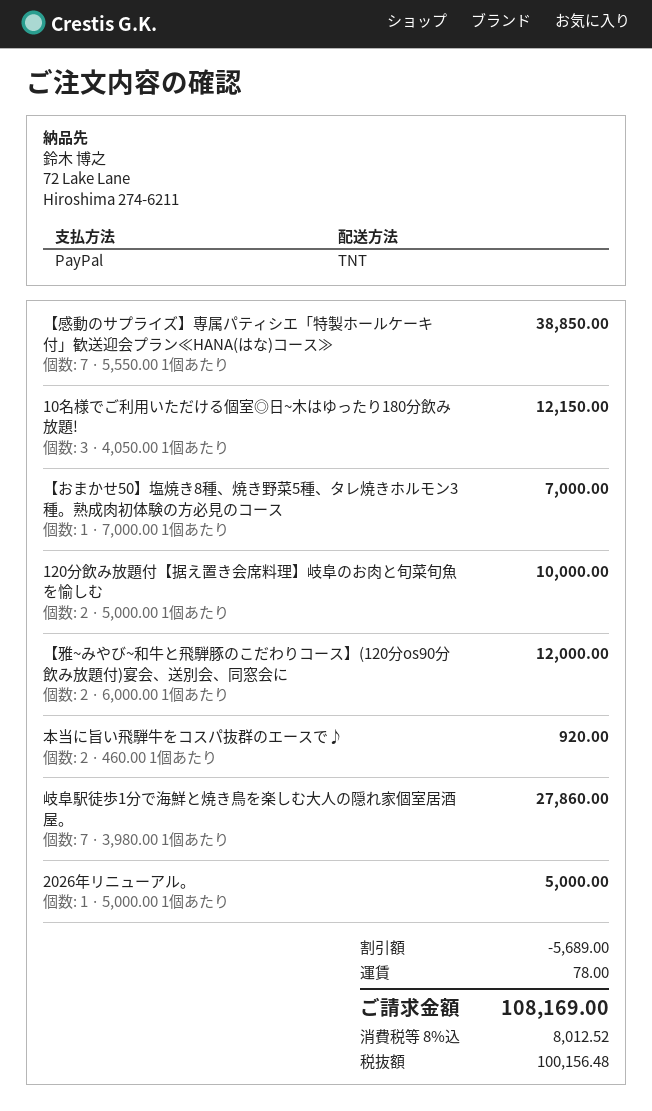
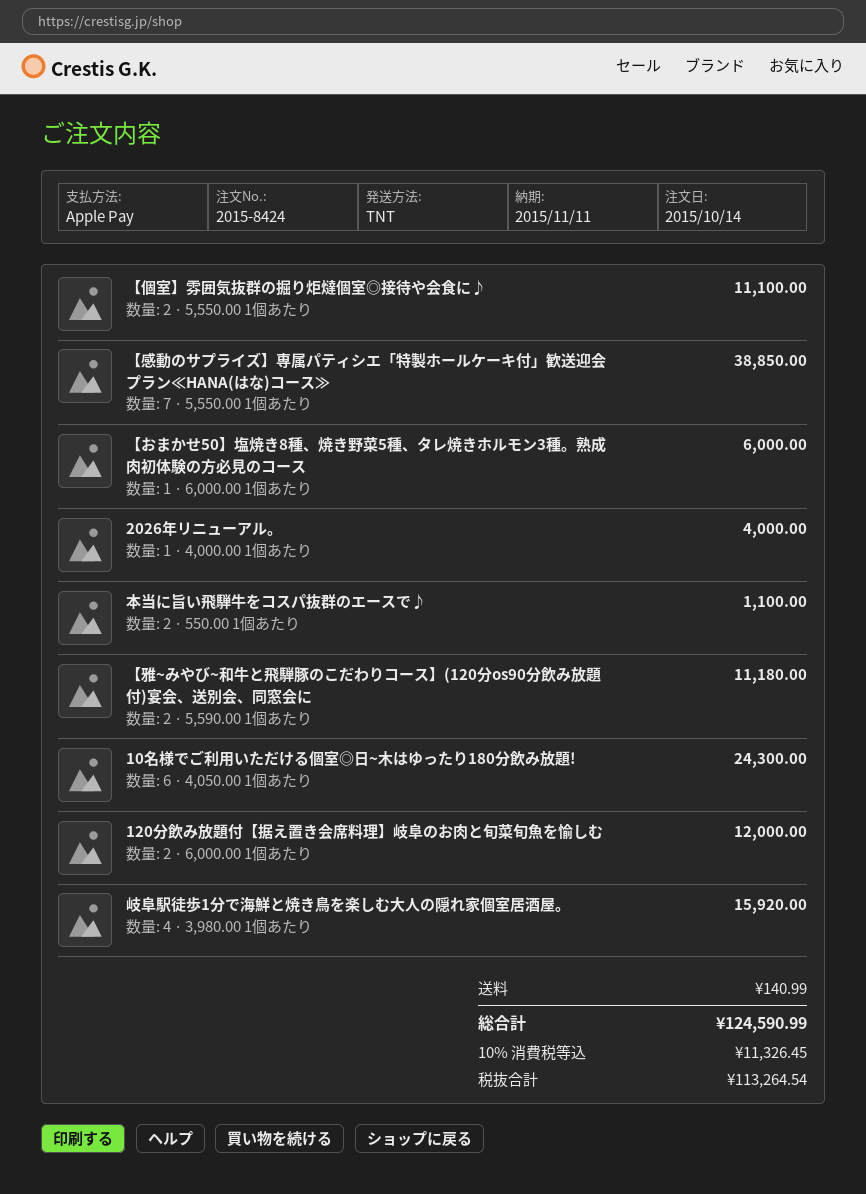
payment method: PayPal -> Apple Pay
10名様でご利用いただける個室◎日~木はゆったり180分飲み放題!: 3 x 4050.00 = 12150.00 -> 6 x 4050.00 = 24300.00
【おまかせ50】塩焼き8種、焼き野菜5種、タレ焼きホルモン3種。熟成肉初体験の方必見のコース: 1 x 7000.00 = 7000.00 -> 1 x 6000.00 = 6000.00
120分飲み放題付【据え置き会席料理】岐阜のお肉と旬菜旬魚を愉しむ: 2 x 5000.00 = 10000.00 -> 2 x 6000.00 = 12000.00
【雅~みやび~和牛と飛騨豚のこだわりコース】(120分os90分飲み放題付)宴会、送別会、同窓会に: 2 x 6000.00 = 12000.00 -> 2 x 5590.00 = 11180.00
本当に旨い飛騨牛をコスパ抜群のエースで♪: 2 x 460.00 = 920.00 -> 2 x 550.00 = 1100.00
岐阜駅徒歩1分で海鮮と焼き鳥を楽しむ大人の隠れ家個室居酒屋。: 7 x 3980.00 = 27860.00 -> 4 x 3980.00 = 15920.00
2026年リニューアル。: 1 x 5000.00 = 5000.00 -> 1 x 4000.00 = 4000.00
【個室】雰囲気抜群の掘り炬燵個室◎接待や会食に♪: none -> 2 x 5550.00 = 11100.00
discount: 5689.00 -> none
shipping: 78.00 -> 140.99
net: 100156.48 -> 113264.54
tax: 8% = 8012.52 -> 10% = 11326.45
total: 108169.00 -> 124590.99

